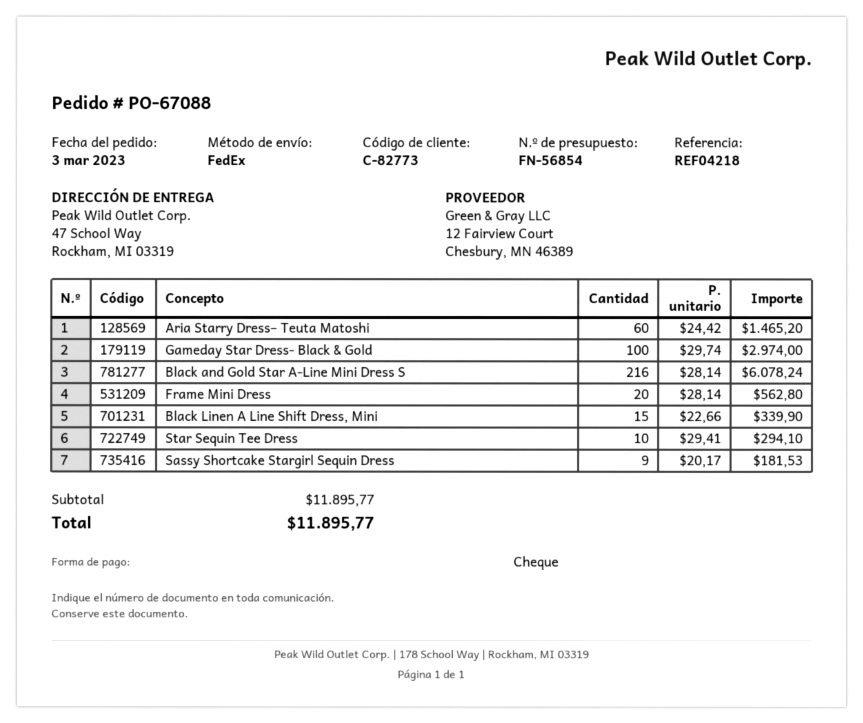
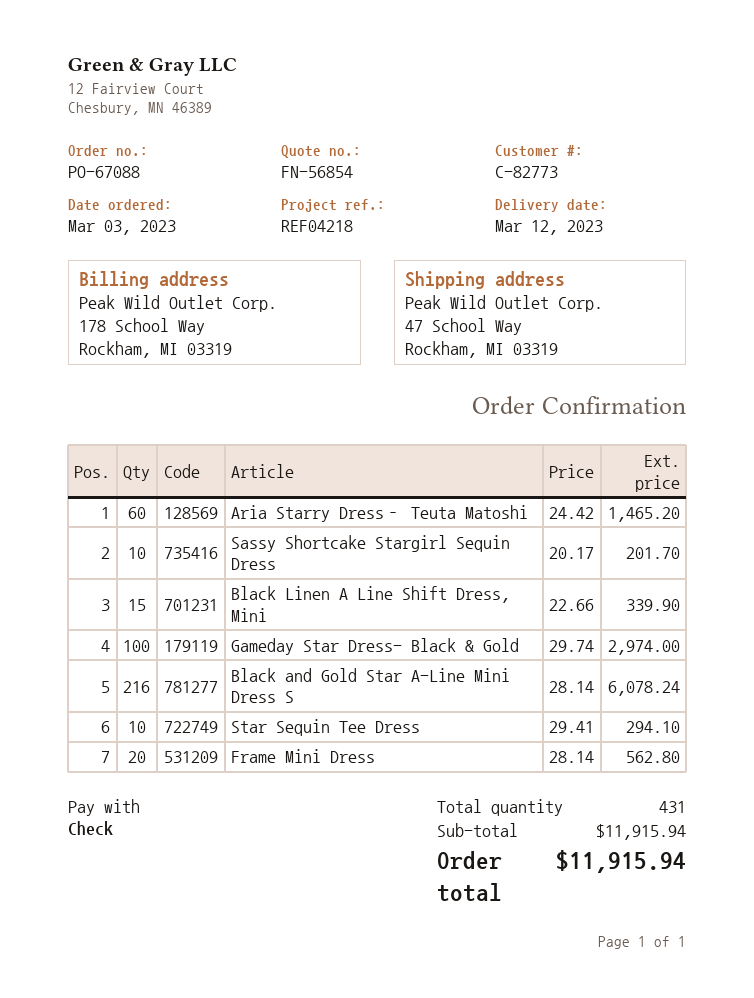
Sassy Shortcake Stargirl Sequin Dress: 9 x 20.17 = 181.53 -> 10 x 20.17 = 201.70
subtotal: 11895.77 -> 11915.94
total: 11895.77 -> 11915.94

